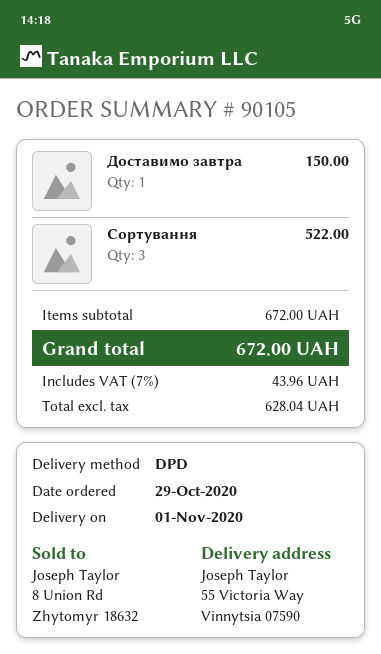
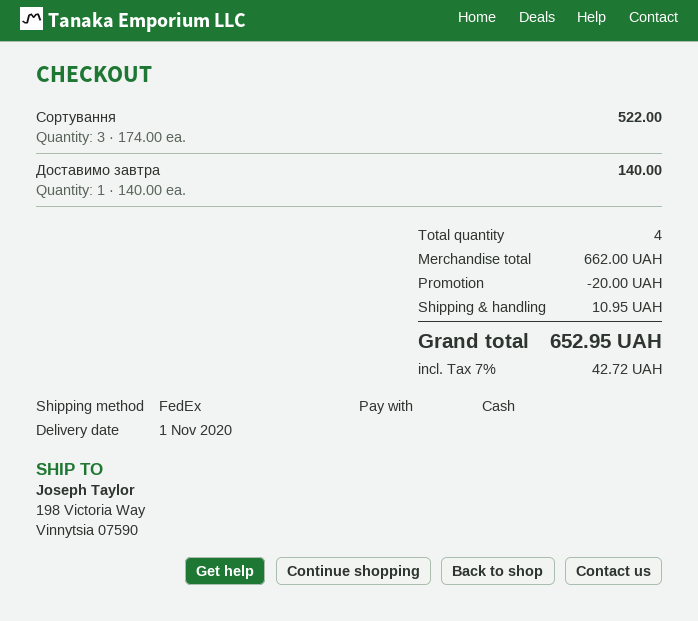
shipping method: DPD -> FedEx
ship to: 55 Victoria Way, Vinnytsia 07590 -> 198 Victoria Way, Vinnytsia 07590
Доставимо завтра: 1 for 150.00 -> 1 for 140.00
subtotal: 672.00 -> 662.00
discount: none -> 20.00
shipping: none -> 10.95
tax: 7% = 43.96 -> 7% = 42.72
total: 672.00 -> 652.95

